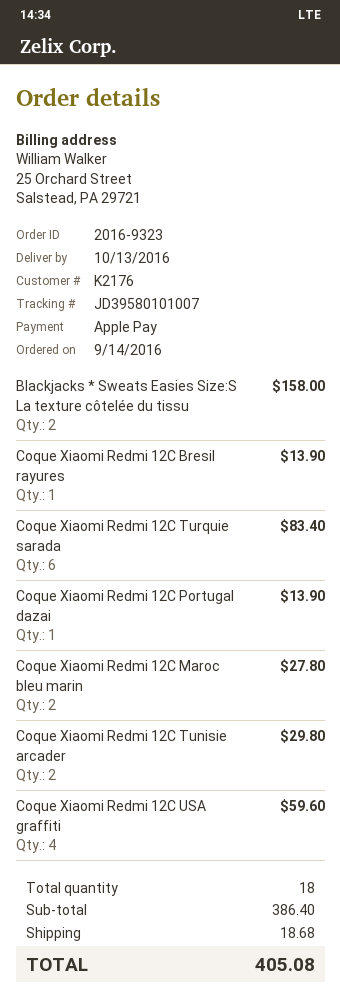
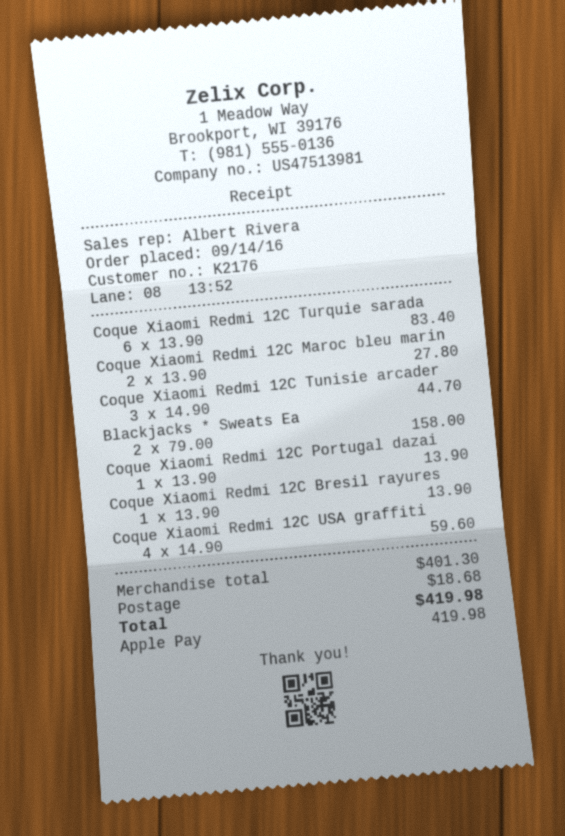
Coque Xiaomi Redmi 12C Tunisie arcader: 2 for 29.80 -> 3 for 44.70
subtotal: 386.40 -> 401.30
total: 405.08 -> 419.98

